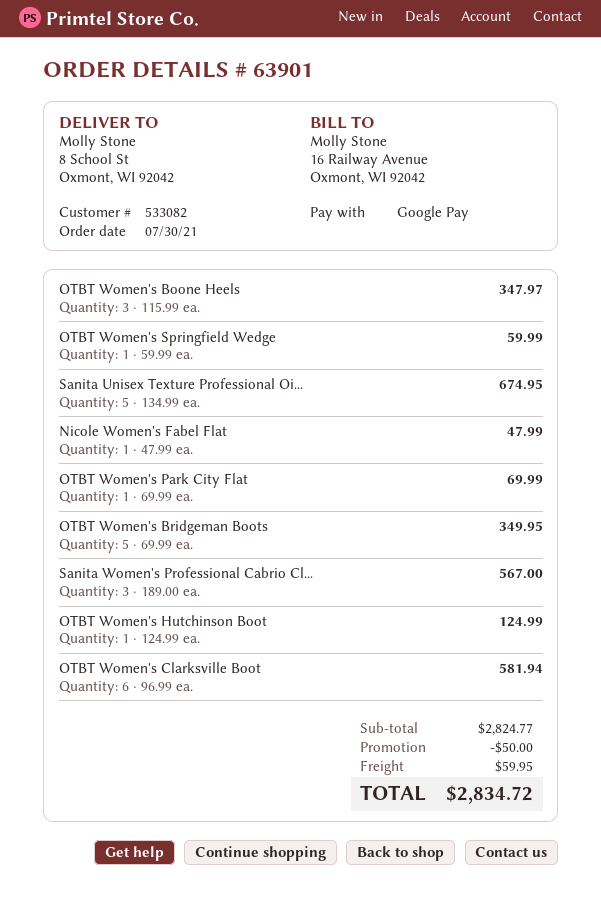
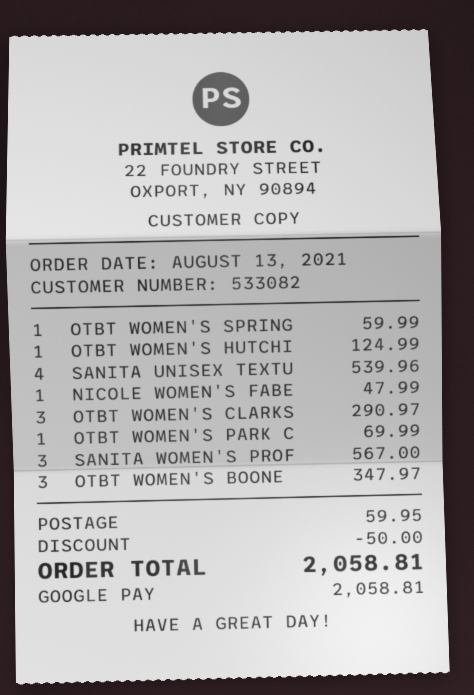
order date: 2021-07-30 -> 2021-08-13
Sanita Unisex Texture Professional Oi...: 5 for 674.95 -> 4 for 539.96
OTBT Women's Bridgeman Boots: 5 for 349.95 -> none
OTBT Women's Clarksville Boot: 6 for 581.94 -> 3 for 290.97
total: 2834.72 -> 2058.81

